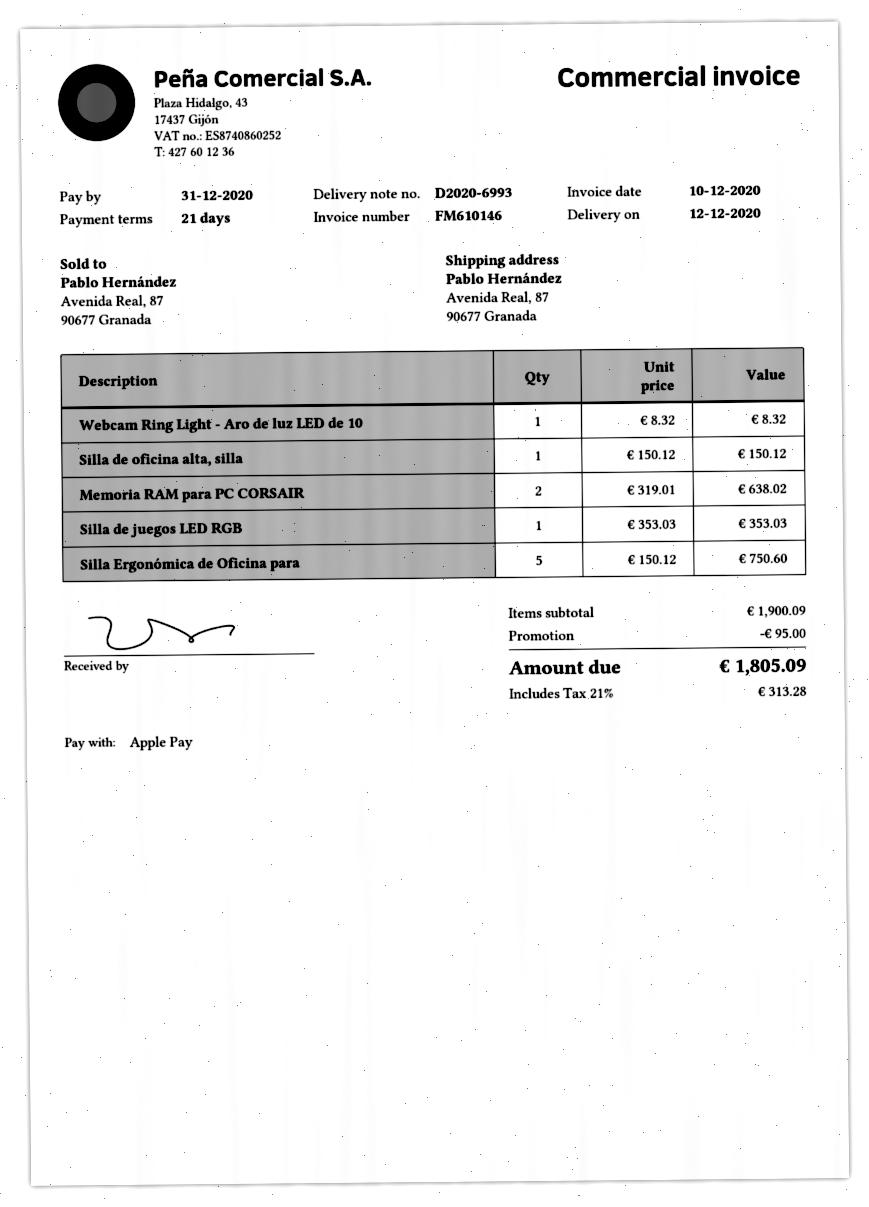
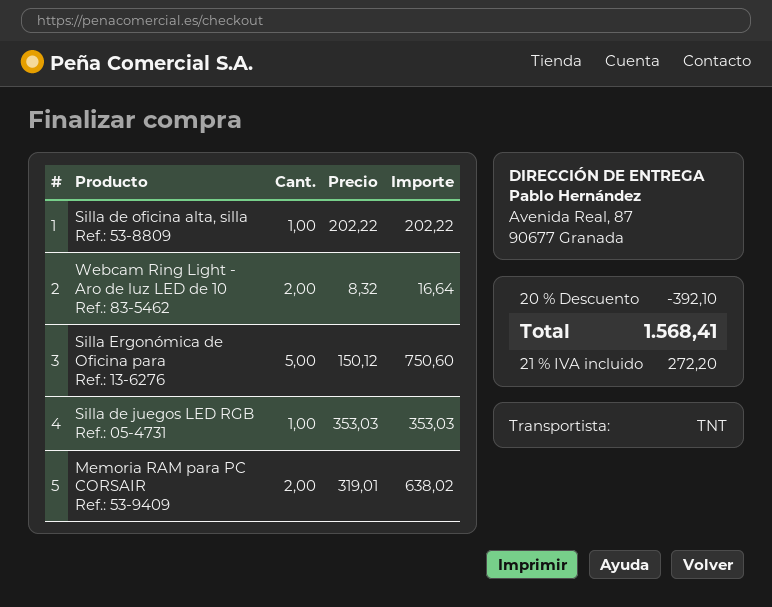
Webcam Ring Light - Aro de luz LED de 10: 1 x 8.32 = 8.32 -> 2 x 8.32 = 16.64
Silla de oficina alta, silla: 1 x 150.12 = 150.12 -> 1 x 202.22 = 202.22
discount: 95.00 -> 392.10
tax: 21% = 313.28 -> 21% = 272.20
total: 1805.09 -> 1568.41

